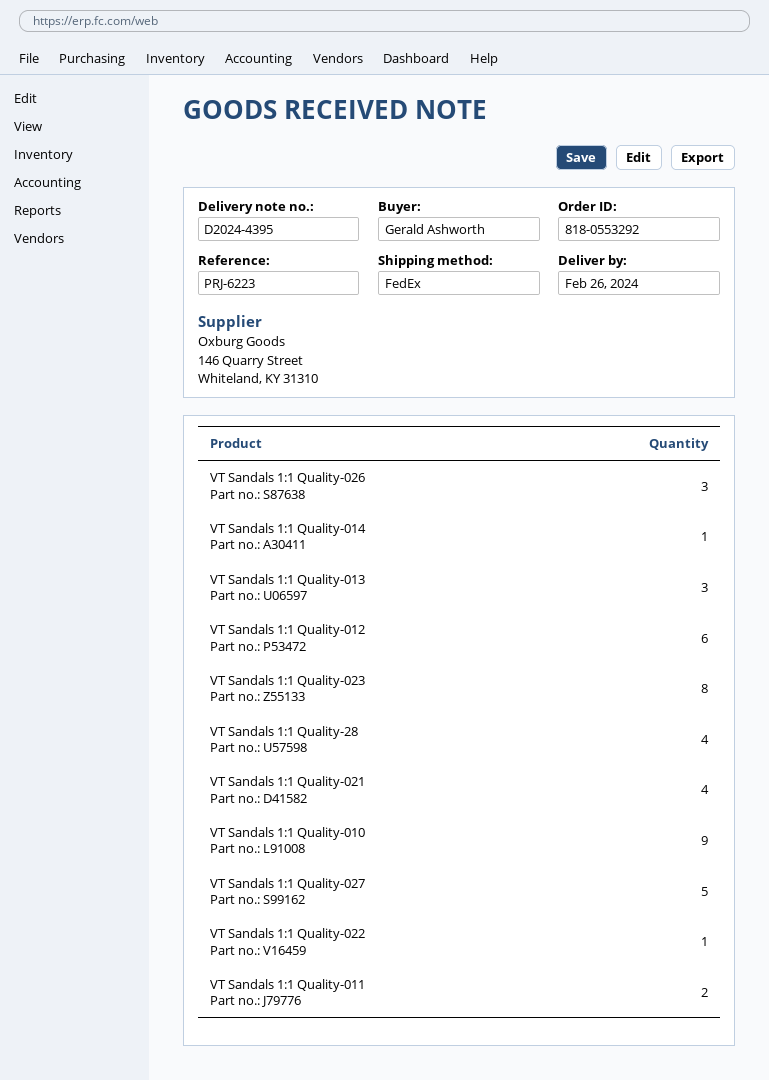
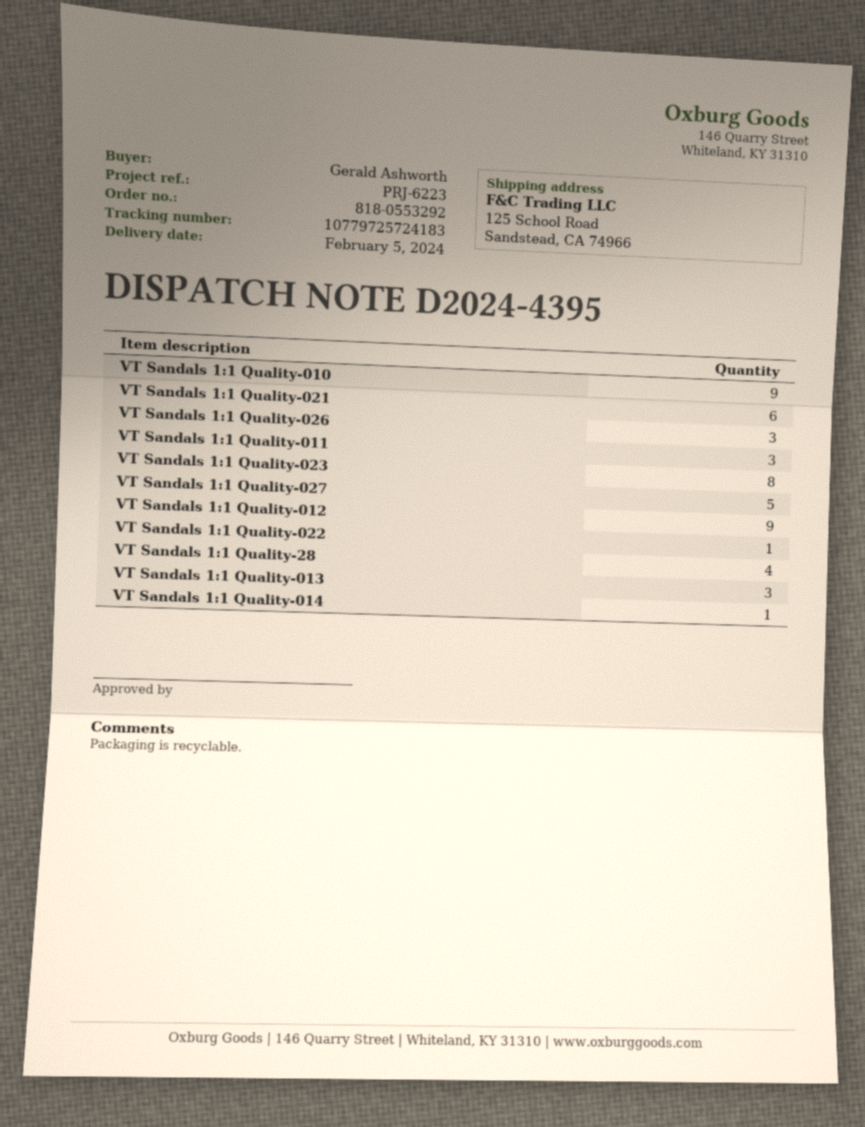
delivery date: 2024-02-26 -> 2024-02-05
VT Sandals 1:1 Quality-012: 6 -> 9
VT Sandals 1:1 Quality-021: 4 -> 6
VT Sandals 1:1 Quality-011: 2 -> 3

